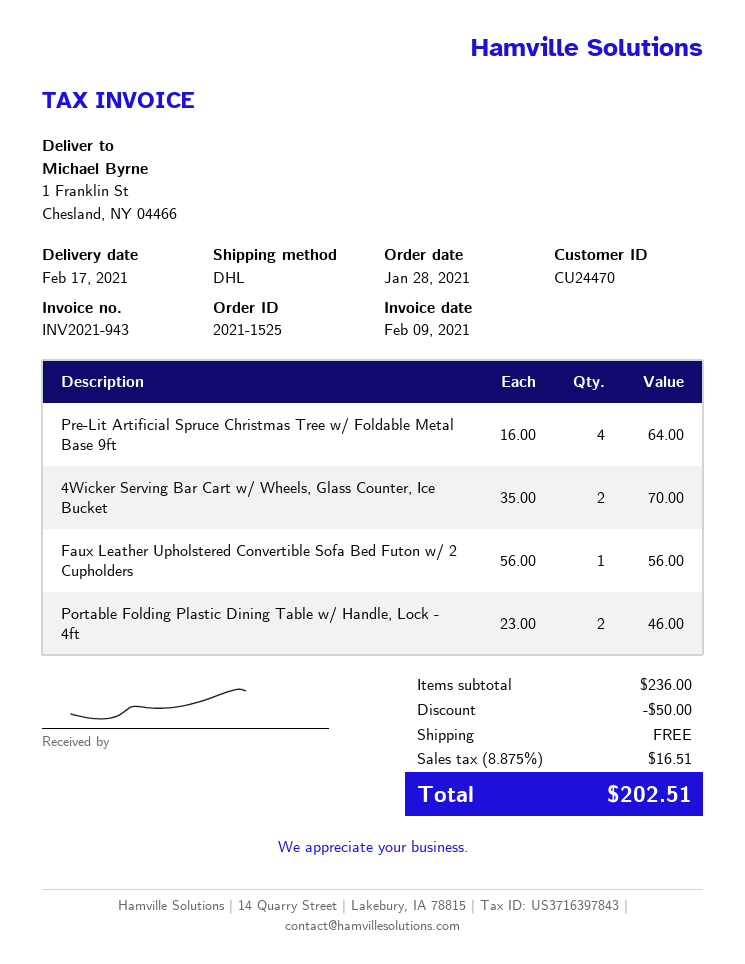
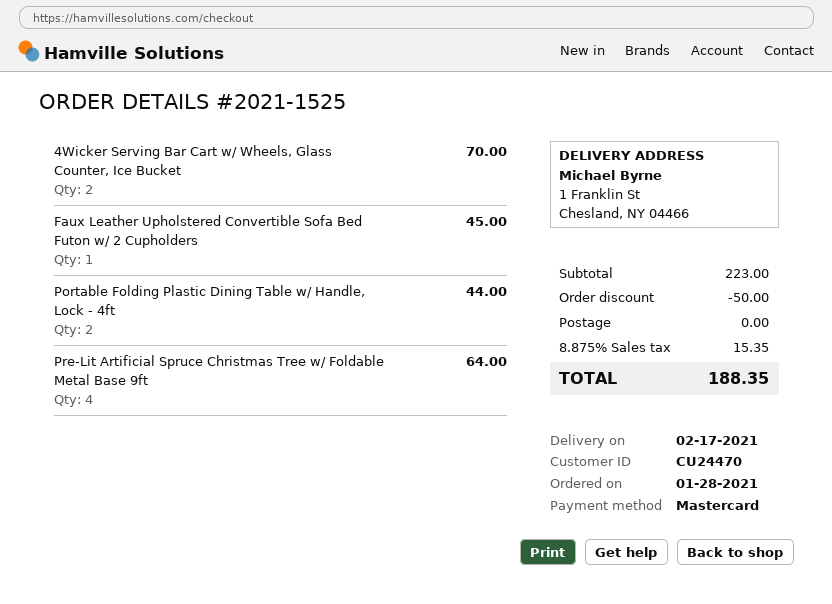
Faux Leather Upholstered Convertible Sofa Bed Futon w/ 2 Cupholders: 1 for 56.00 -> 1 for 45.00
Portable Folding Plastic Dining Table w/ Handle, Lock - 4ft: 2 for 46.00 -> 2 for 44.00
subtotal: 236.00 -> 223.00
tax: 8.875% = 16.51 -> 8.875% = 15.35
total: 202.51 -> 188.35

